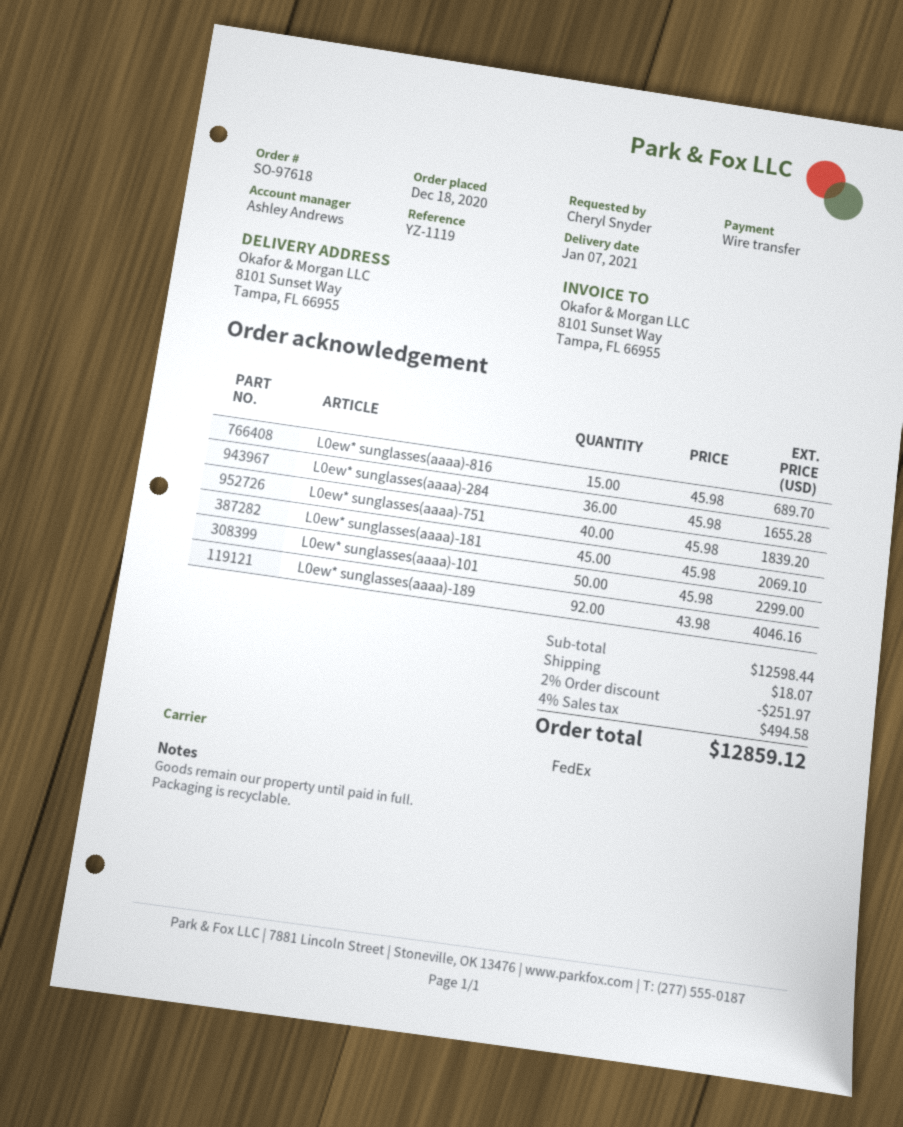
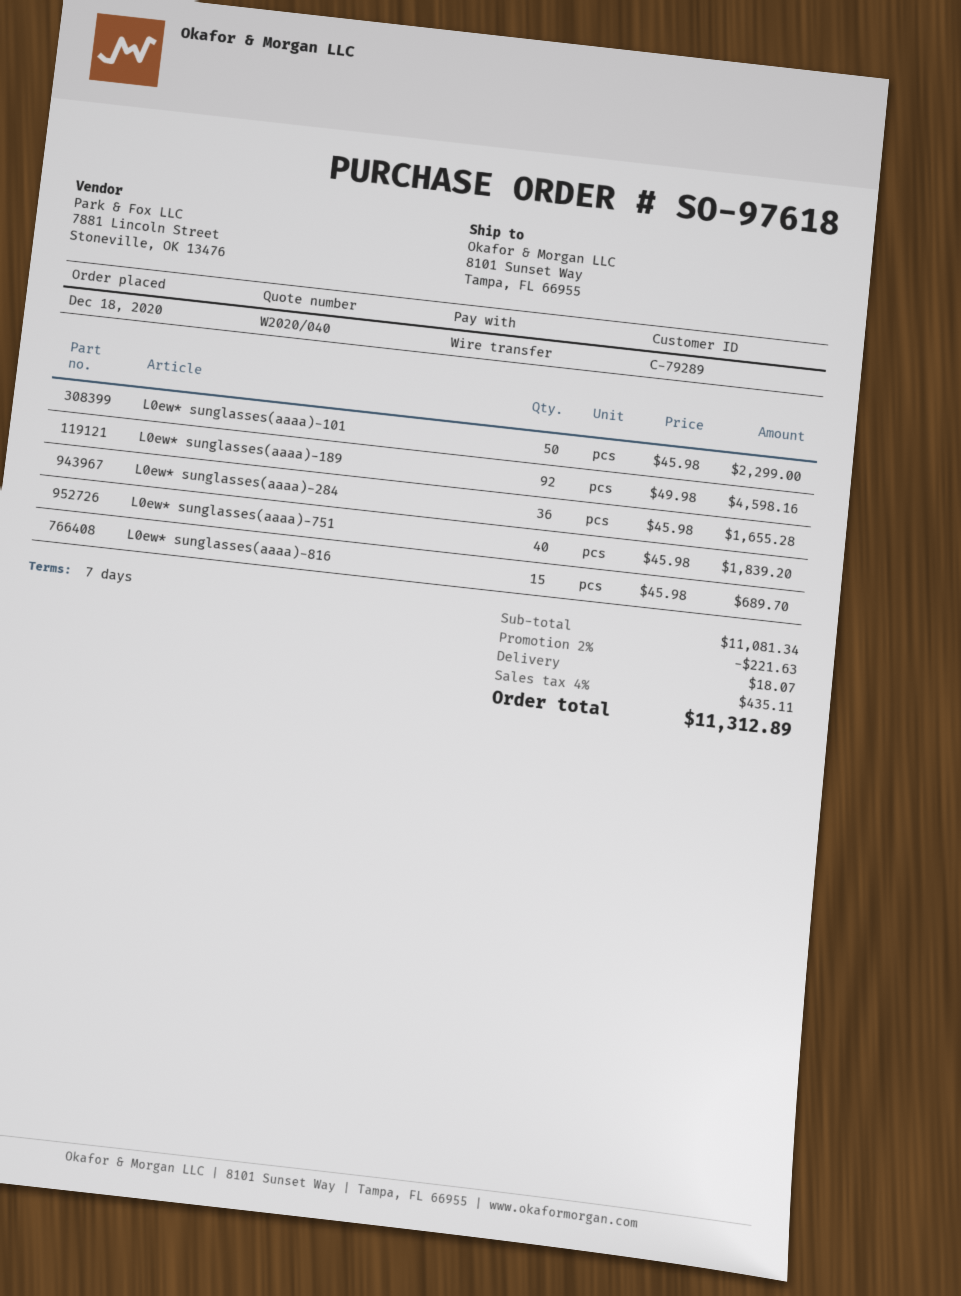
L0ew* sunglasses(aaaa)-181: 45 x 45.98 = 2069.10 -> none
L0ew* sunglasses(aaaa)-189: 92 x 43.98 = 4046.16 -> 92 x 49.98 = 4598.16
subtotal: 12598.44 -> 11081.34
discount: 2% = 251.97 -> 2% = 221.63
tax: 4% = 494.58 -> 4% = 435.11
total: 12859.12 -> 11312.89

